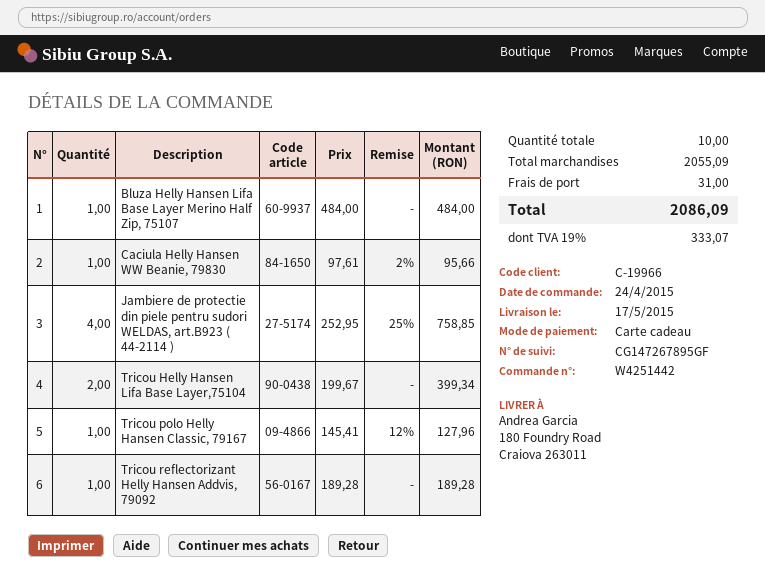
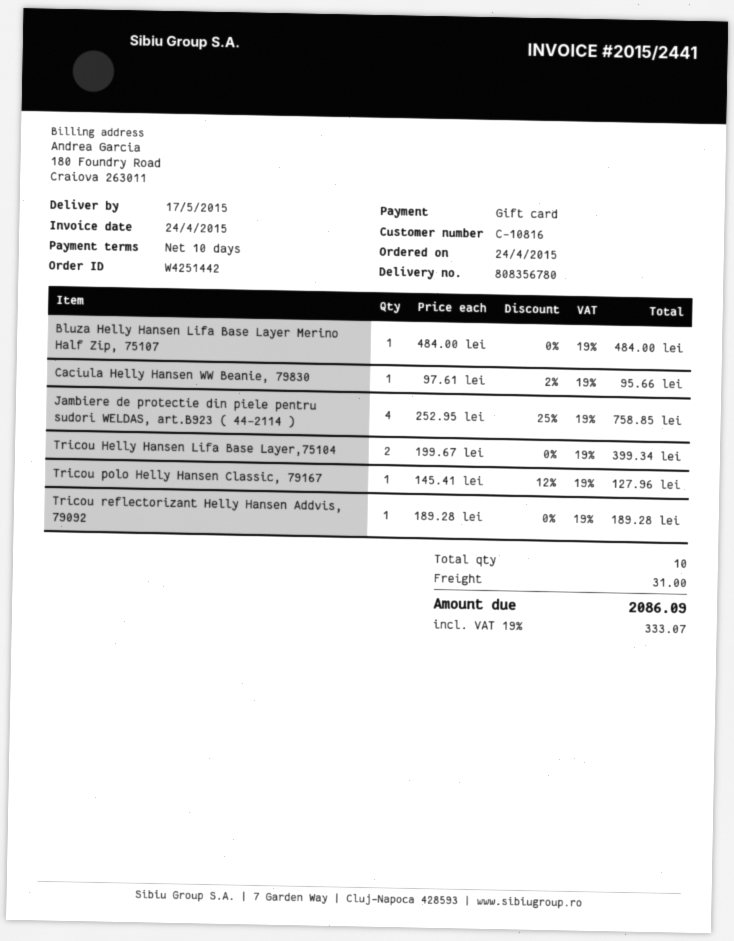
customer number: C-19966 -> C-10816

